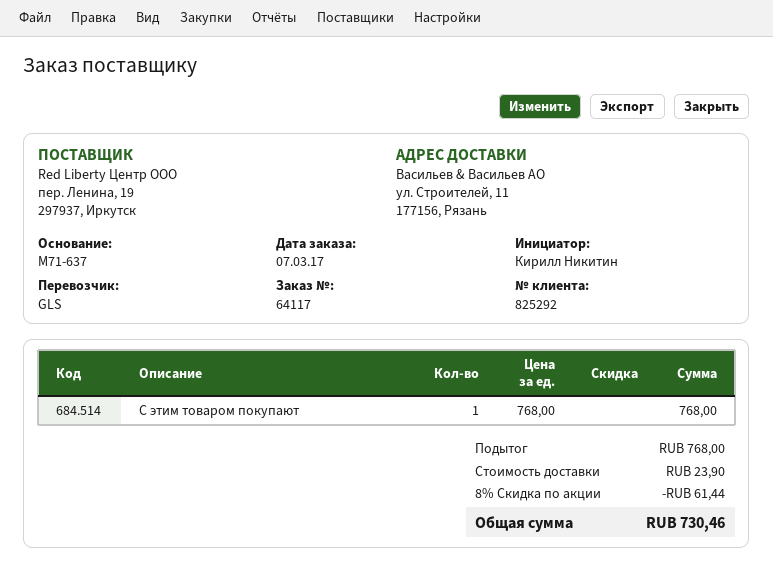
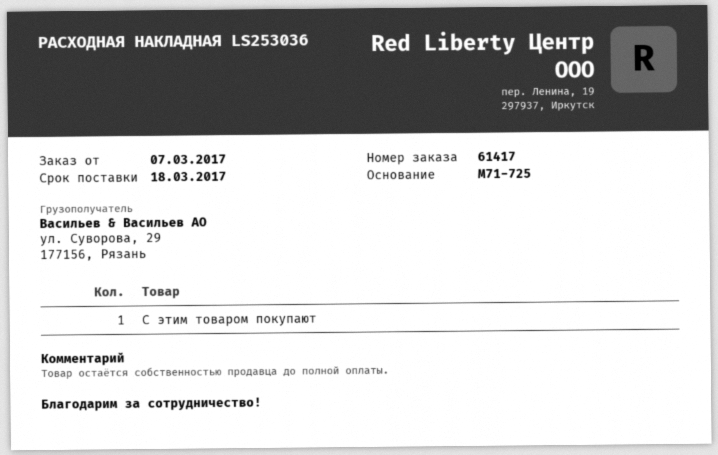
order number: 64117 -> 61417
reference: M71-637 -> M71-725
ship to: ул. Строителей, 11, 177156, Рязань -> ул. Суворова, 29, 177156, Рязань

